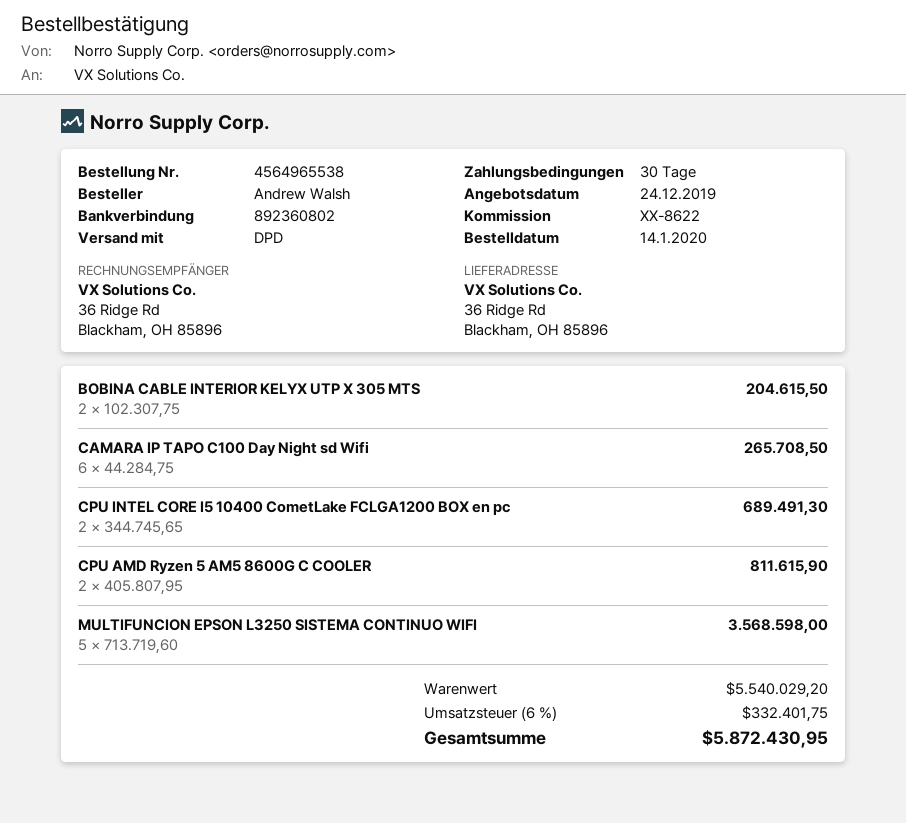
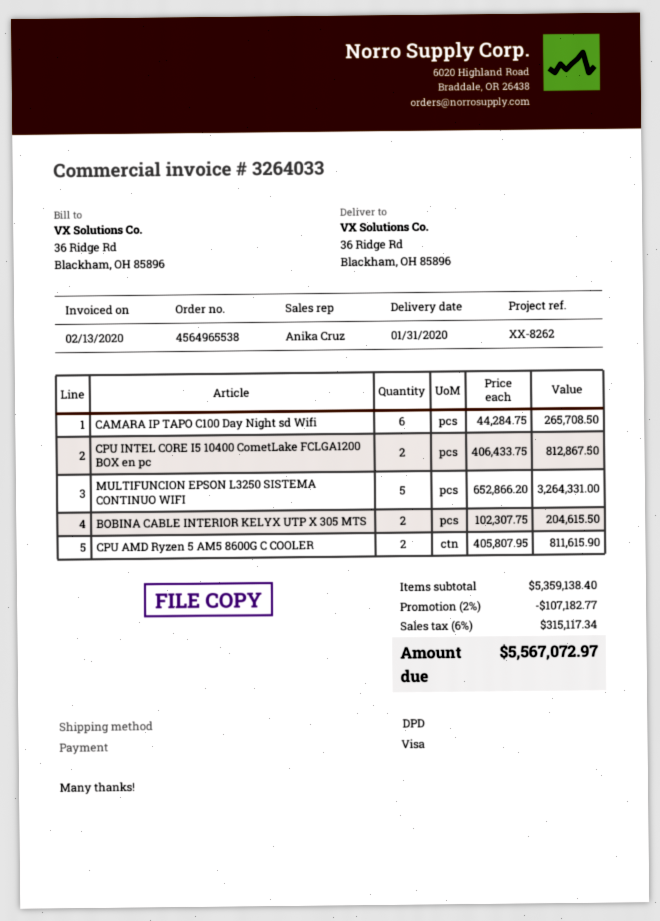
reference: XX-8622 -> XX-8262
CPU INTEL CORE I5 10400 CometLake FCLGA1200 BOX en pc: 2 x 344745.65 = 689491.30 -> 2 x 406433.75 = 812867.50
MULTIFUNCION EPSON L3250 SISTEMA CONTINUO WIFI: 5 x 713719.60 = 3568598.00 -> 5 x 652866.20 = 3264331.00
subtotal: 5540029.20 -> 5359138.40
discount: none -> 2% = 107182.77
tax: 6% = 332401.75 -> 6% = 315117.34
total: 5872430.95 -> 5567072.97

